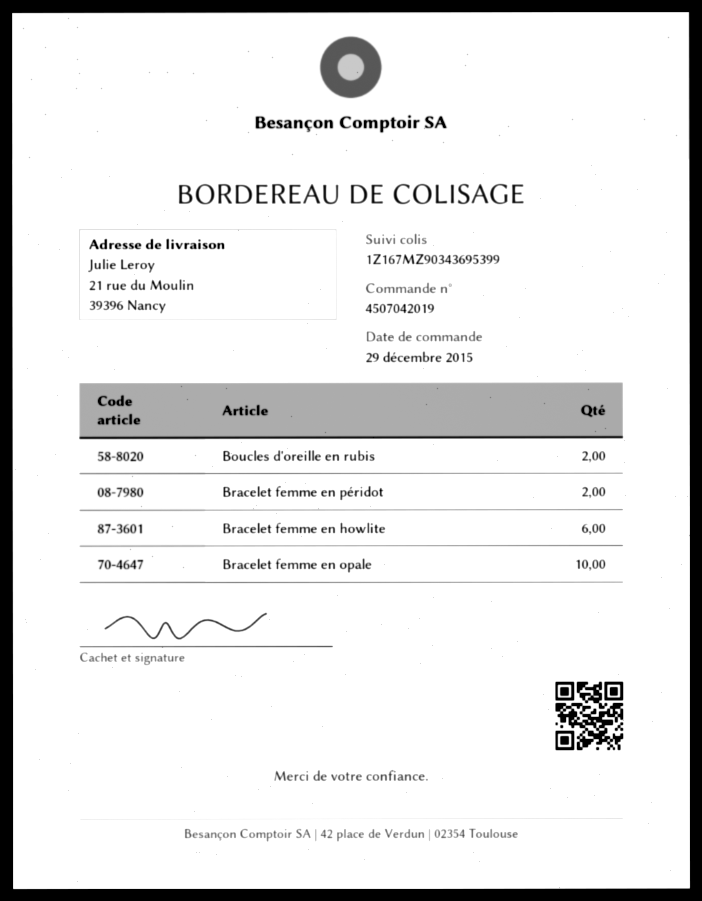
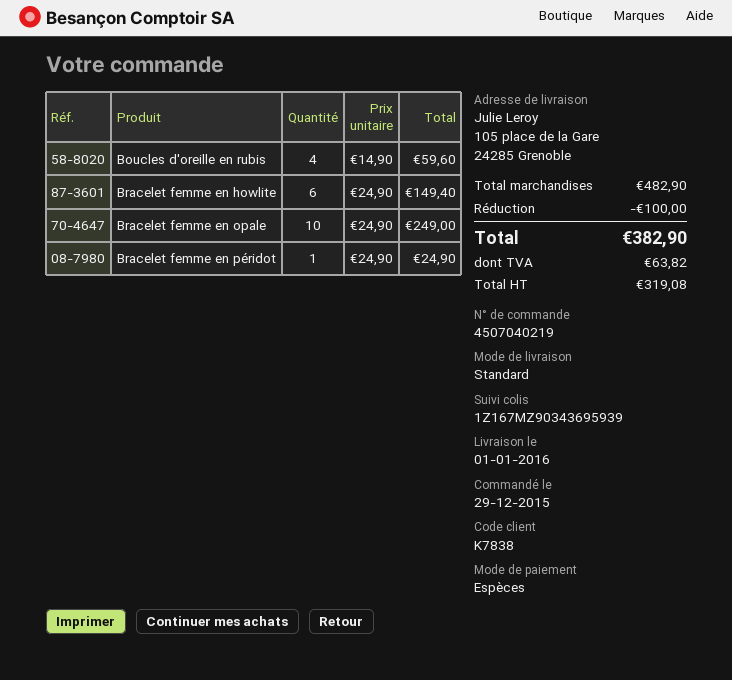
order number: 4507042019 -> 4507040219
tracking number: 1Z167MZ90343695399 -> 1Z167MZ90343695939
ship to: 21 rue du Moulin, 39396 Nancy -> 105 place de la Gare, 24285 Grenoble
Boucles d'oreille en rubis: 2 -> 4
Bracelet femme en péridot: 2 -> 1

